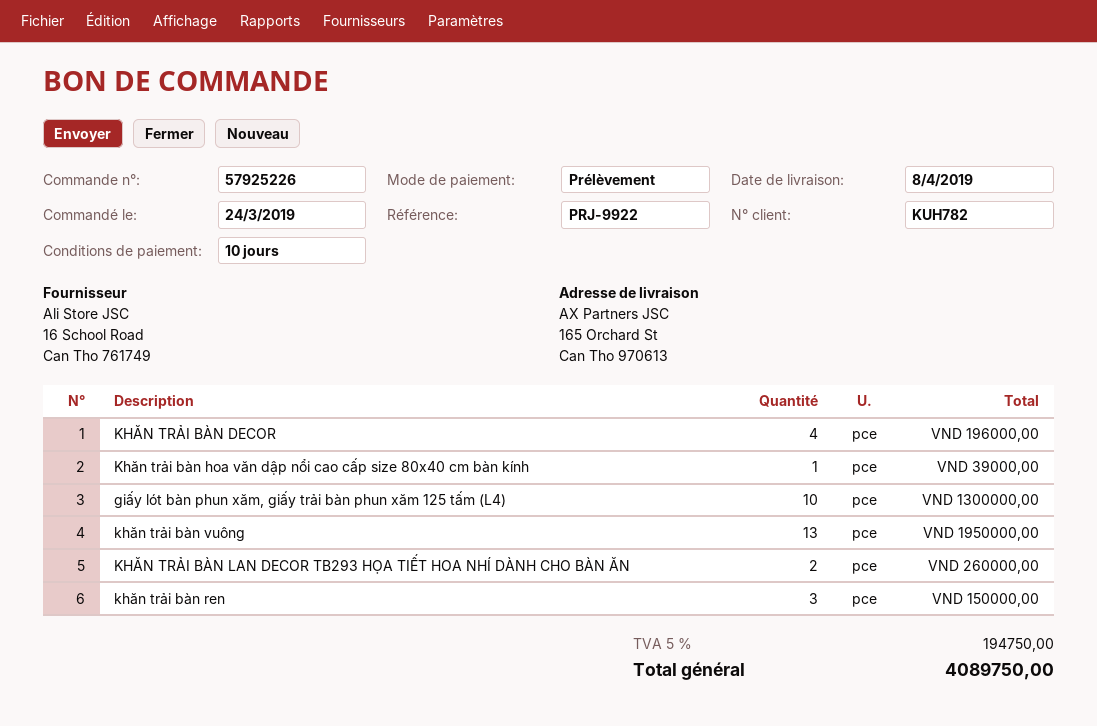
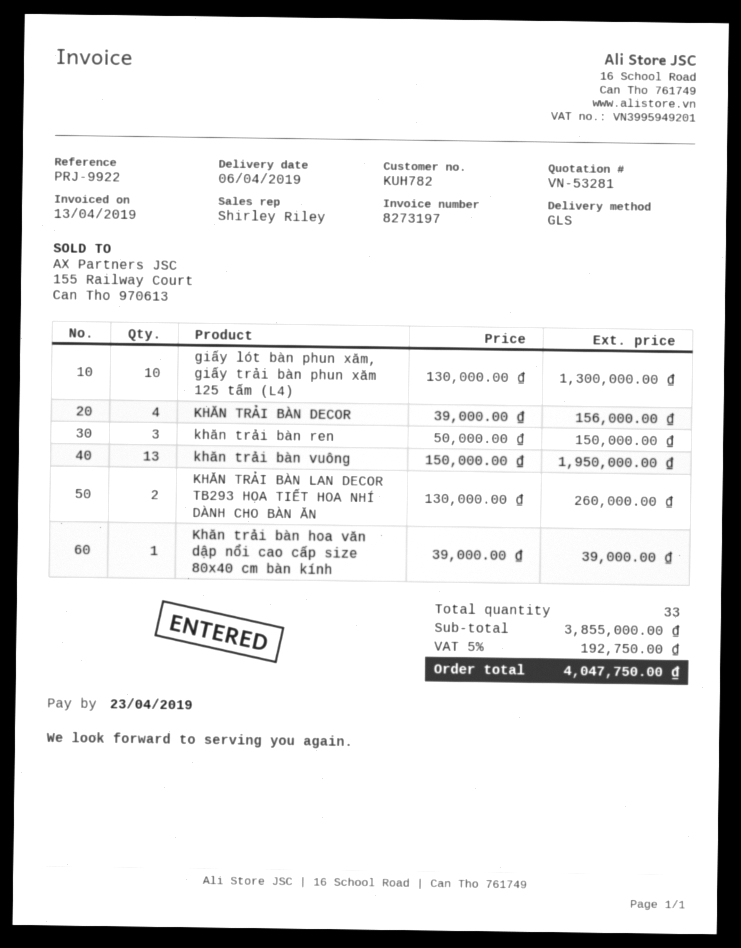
delivery date: 2019-04-08 -> 2019-04-06
KHĂN TRẢI BÀN DECOR: 4 for 196000.00 -> 4 for 156000.00
tax: 5% = 194750.00 -> 5% = 192750.00
total: 4089750.00 -> 4047750.00

